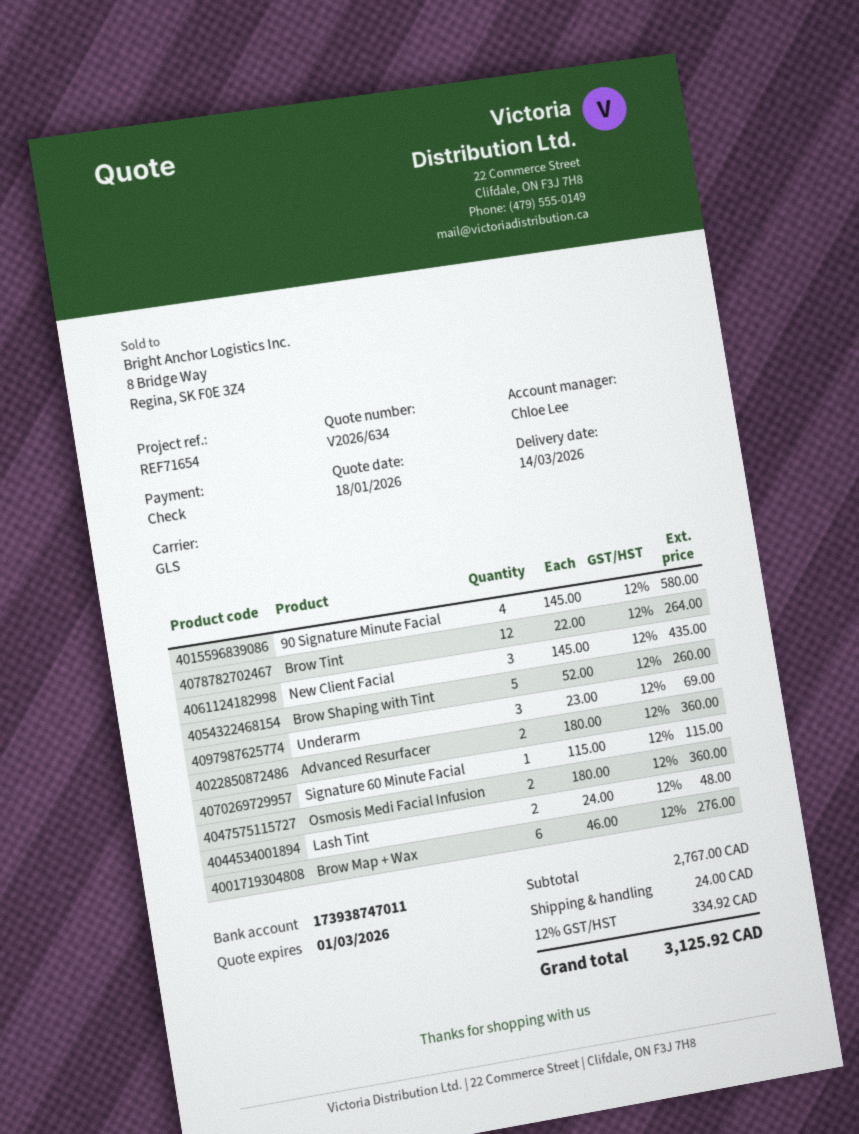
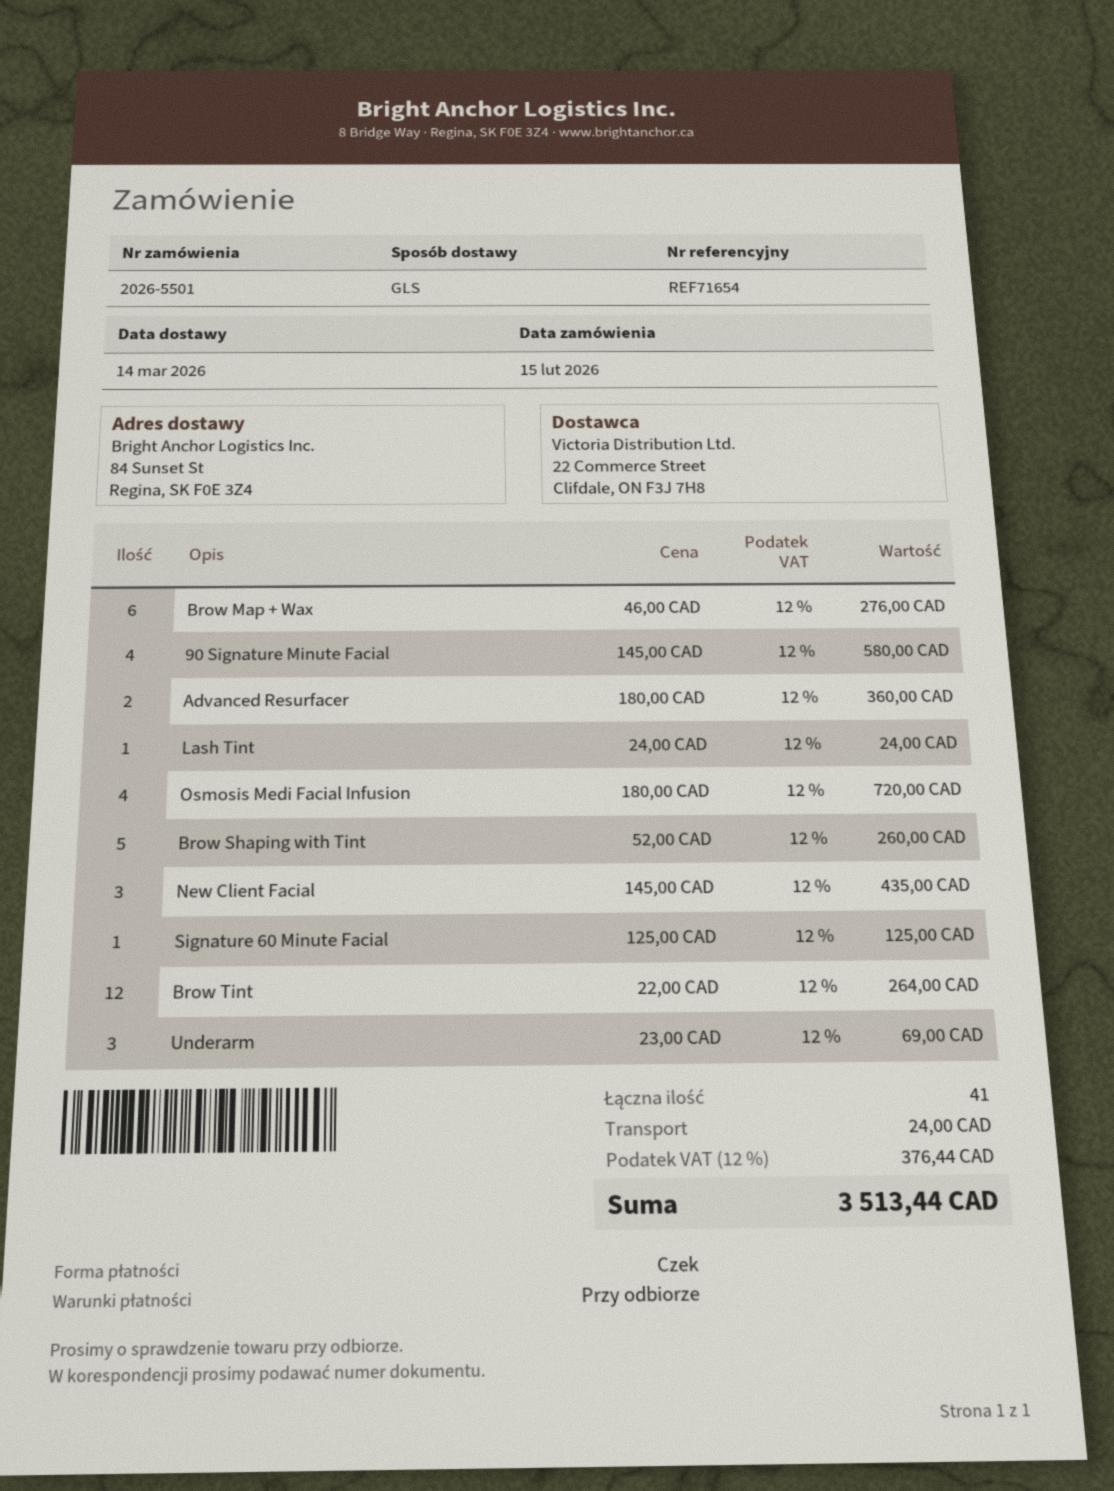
Signature 60 Minute Facial: 1 x 115.00 = 115.00 -> 1 x 125.00 = 125.00
Osmosis Medi Facial Infusion: 2 x 180.00 = 360.00 -> 4 x 180.00 = 720.00
Lash Tint: 2 x 24.00 = 48.00 -> 1 x 24.00 = 24.00
tax: 12% = 334.92 -> 12% = 376.44
total: 3125.92 -> 3513.44

